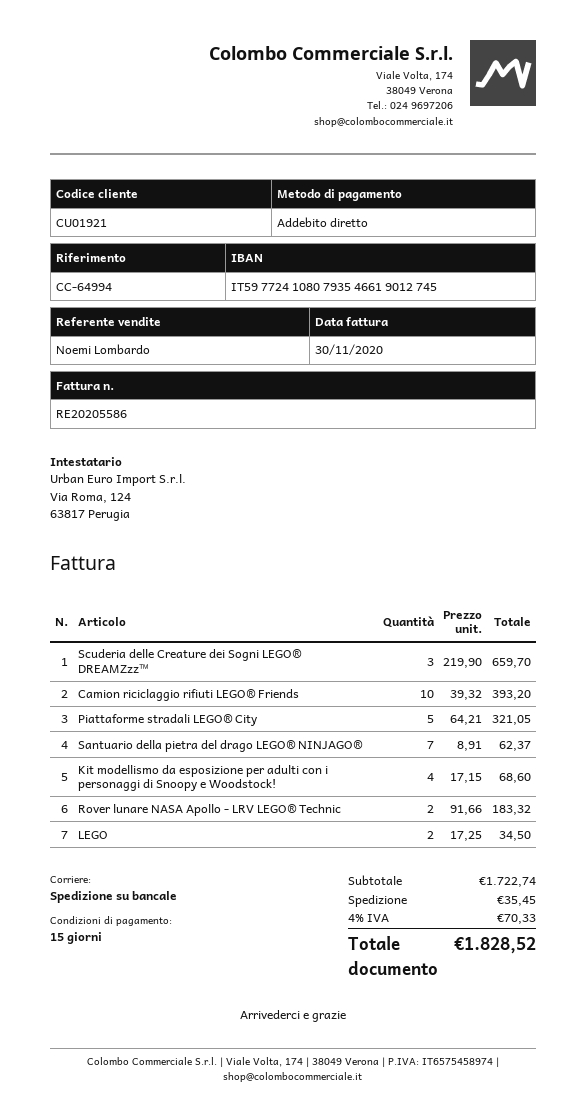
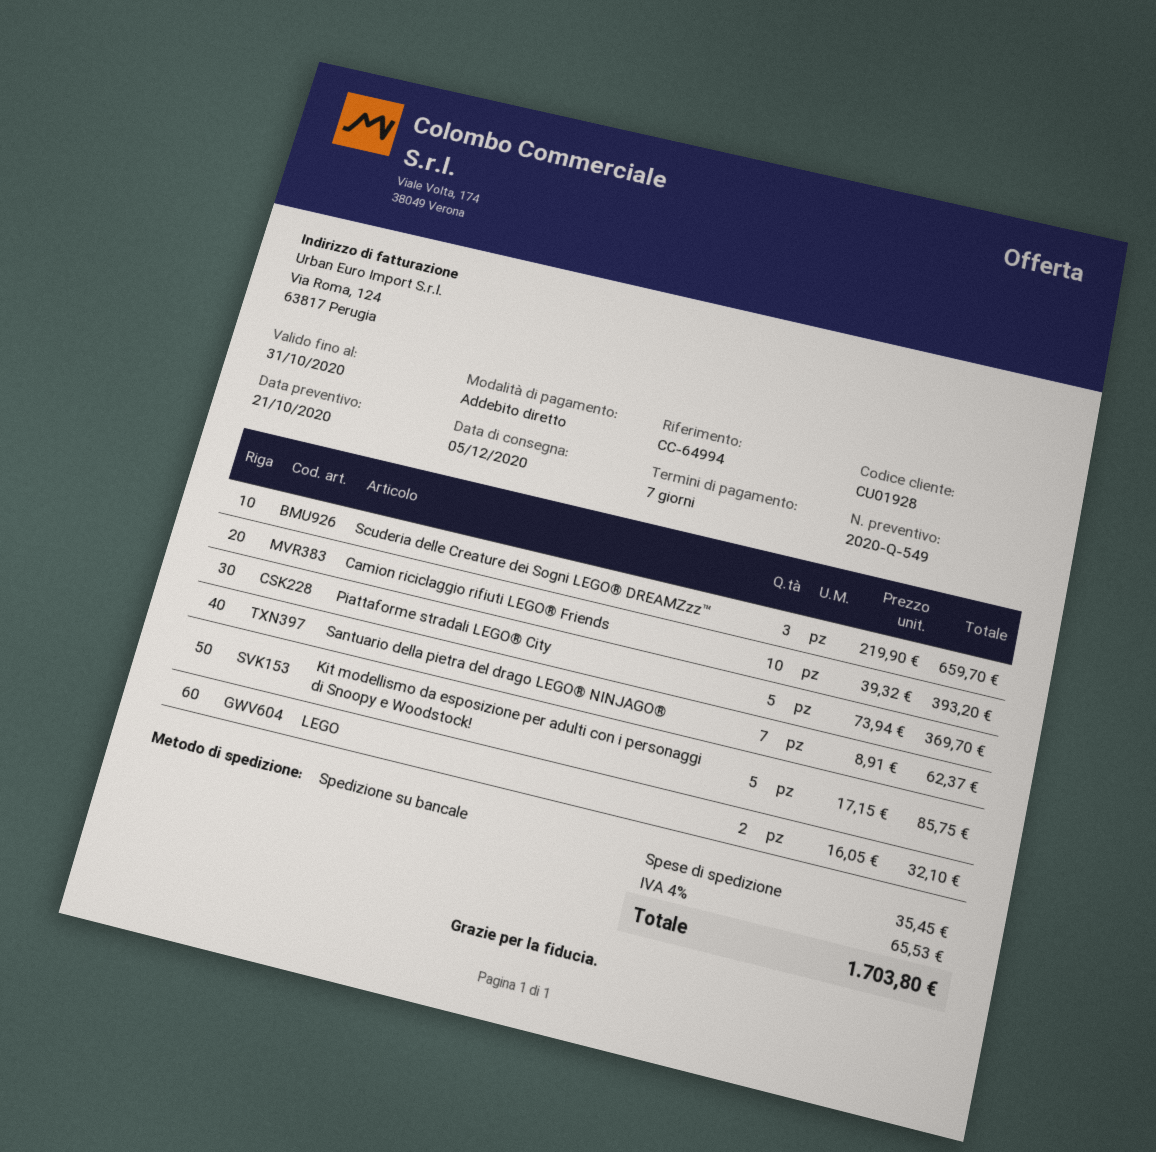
payment terms: 15 days -> 7 days
customer number: CU01921 -> CU01928
Piattaforme stradali LEGO® City: 5 x 64.21 = 321.05 -> 5 x 73.94 = 369.70
Kit modellismo da esposizione per adulti con i personaggi di Snoopy e Woodstock!: 4 x 17.15 = 68.60 -> 5 x 17.15 = 85.75
Rover lunare NASA Apollo - LRV LEGO® Technic: 2 x 91.66 = 183.32 -> none
LEGO: 2 x 17.25 = 34.50 -> 2 x 16.05 = 32.10
tax: 4% = 70.33 -> 4% = 65.53
total: 1828.52 -> 1703.80

